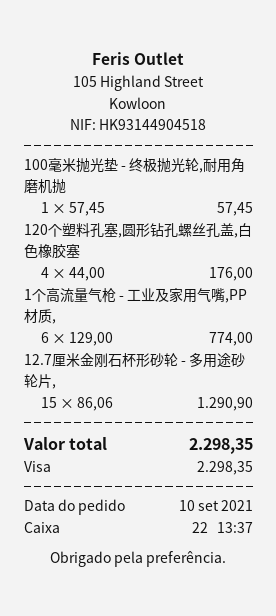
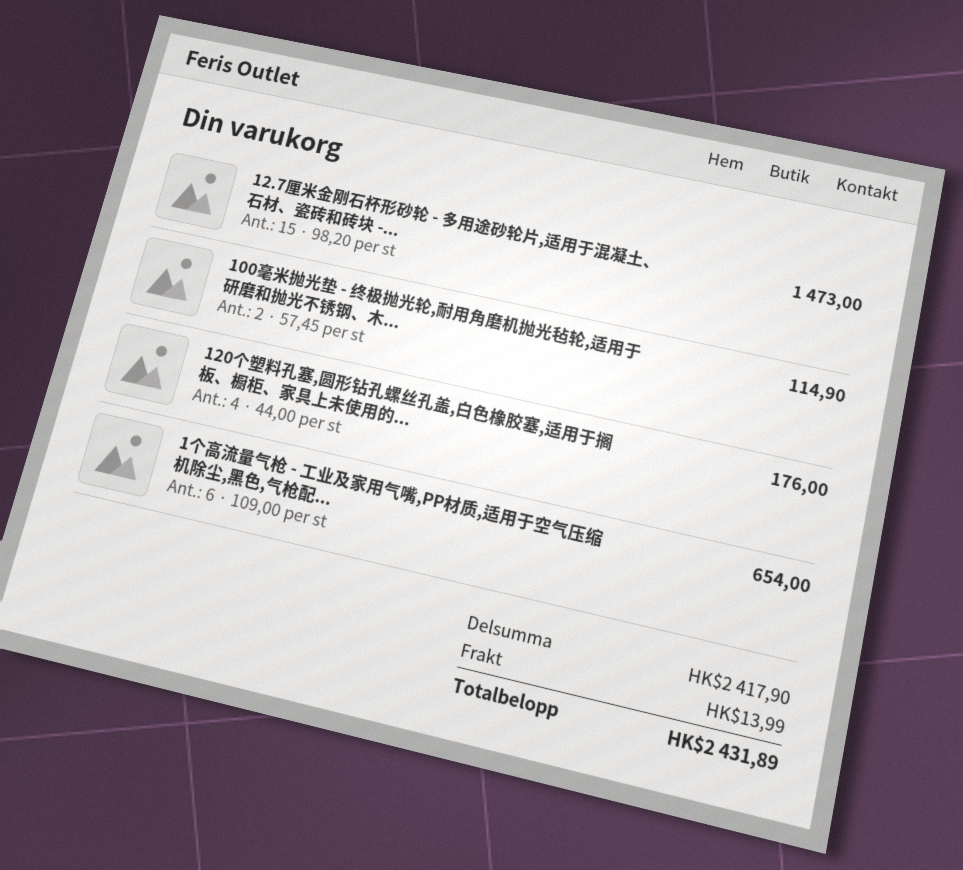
100毫米抛光垫 - 终极抛光轮,耐用角磨机抛: 1 x 57.45 = 57.45 -> 2 x 57.45 = 114.90
1个高流量气枪 - 工业及家用气嘴,PP材质,: 6 x 129.00 = 774.00 -> 6 x 109.00 = 654.00
12.7厘米金刚石杯形砂轮 - 多用途砂轮片,: 15 x 86.06 = 1290.90 -> 15 x 98.20 = 1473.00
shipping: none -> 13.99
total: 2298.35 -> 2431.89

